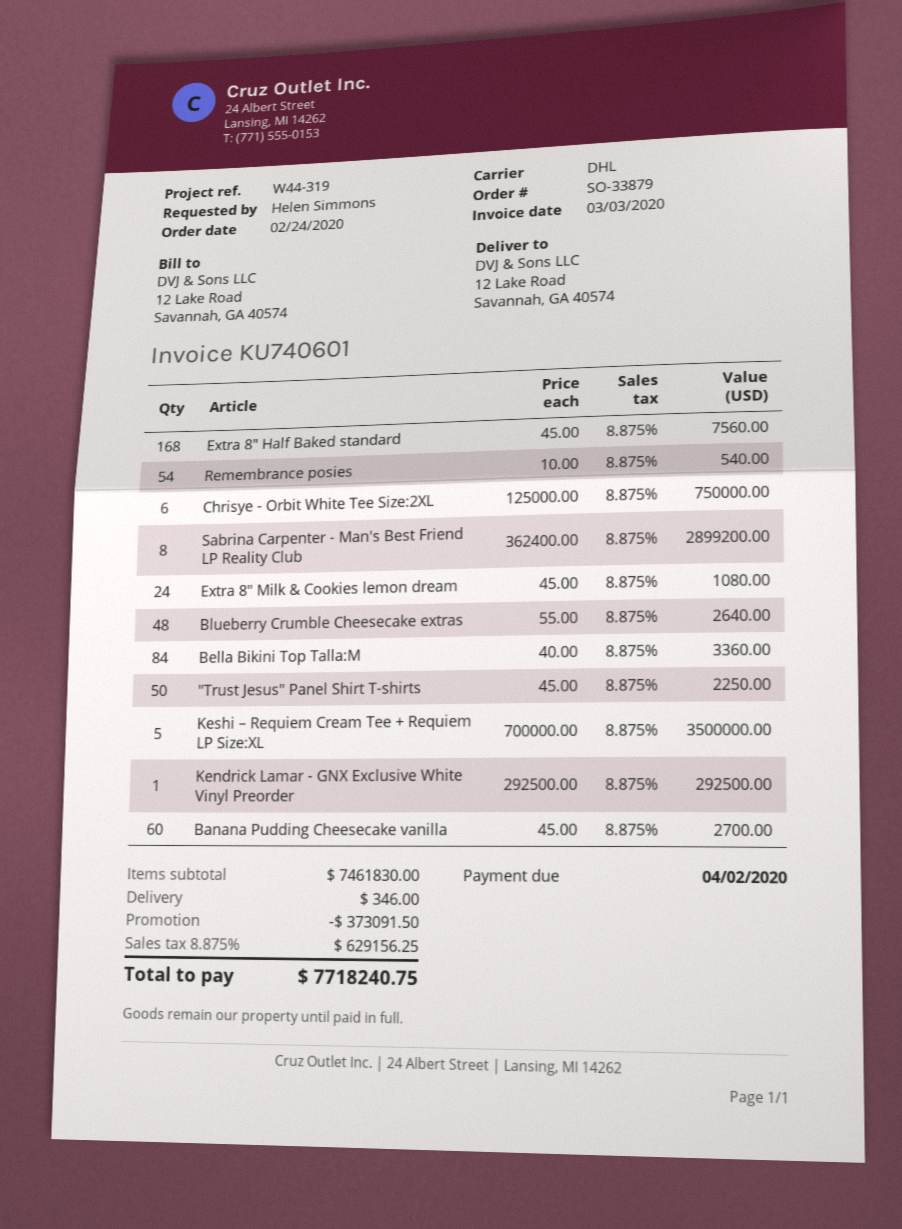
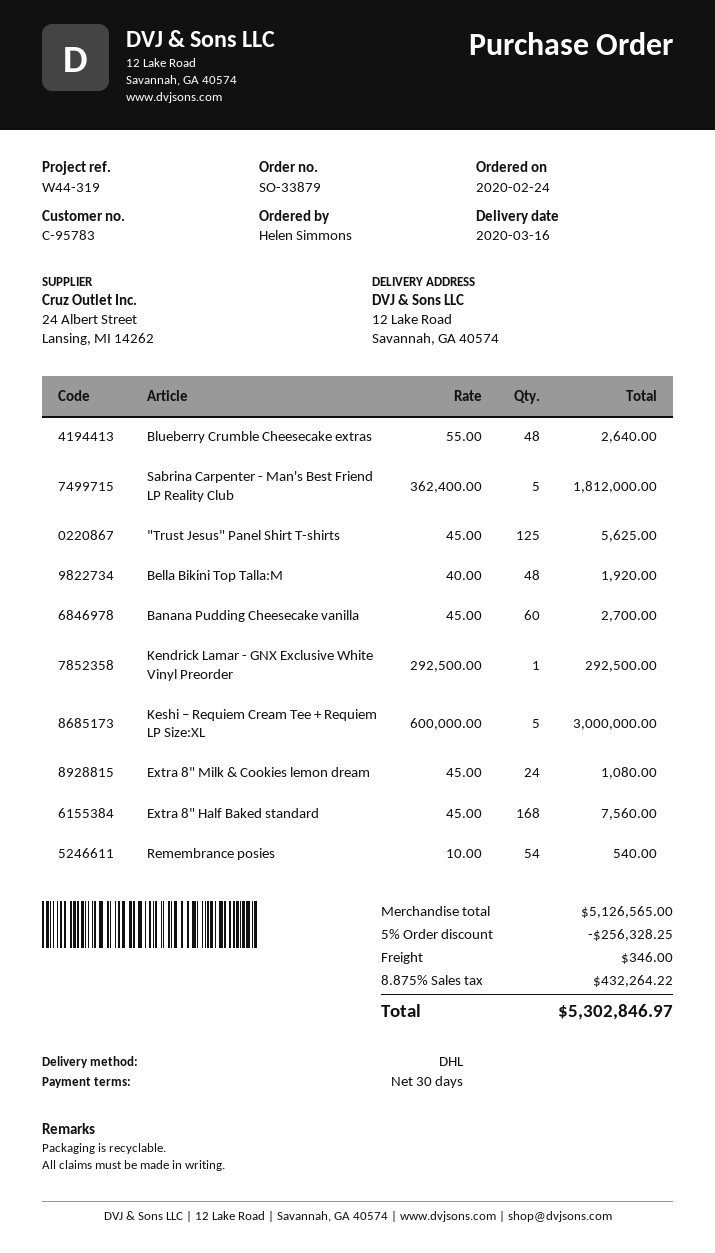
Chrisye - Orbit White Tee Size:2XL: 6 x 125000.00 = 750000.00 -> none
Sabrina Carpenter - Man's Best Friend LP Reality Club: 8 x 362400.00 = 2899200.00 -> 5 x 362400.00 = 1812000.00
Bella Bikini Top Talla:M: 84 x 40.00 = 3360.00 -> 48 x 40.00 = 1920.00
"Trust Jesus" Panel Shirt T-shirts: 50 x 45.00 = 2250.00 -> 125 x 45.00 = 5625.00
Keshi – Requiem Cream Tee + Requiem LP Size:XL: 5 x 700000.00 = 3500000.00 -> 5 x 600000.00 = 3000000.00
subtotal: 7461830.00 -> 5126565.00
discount: 373091.50 -> 256328.25
tax: 8.875% = 629156.25 -> 8.875% = 432264.22
total: 7718240.75 -> 5302846.97

